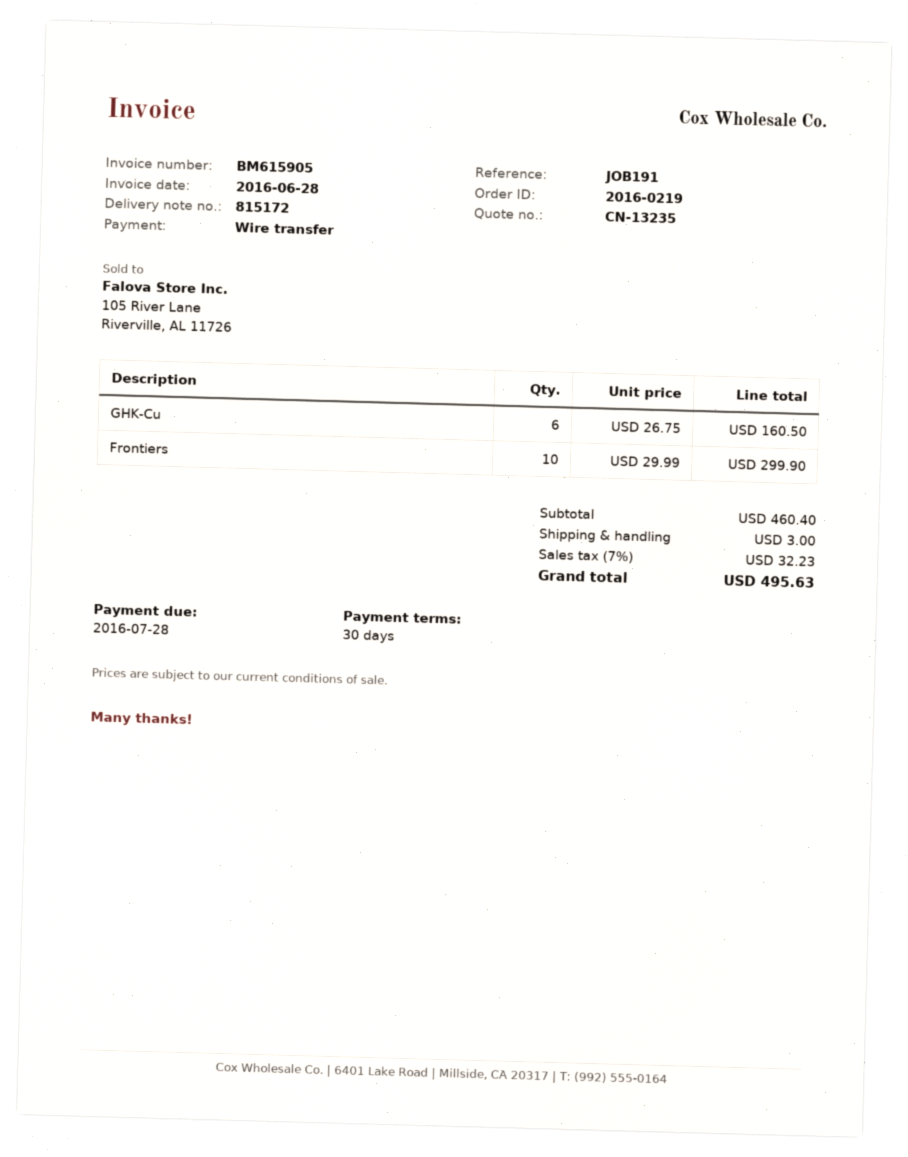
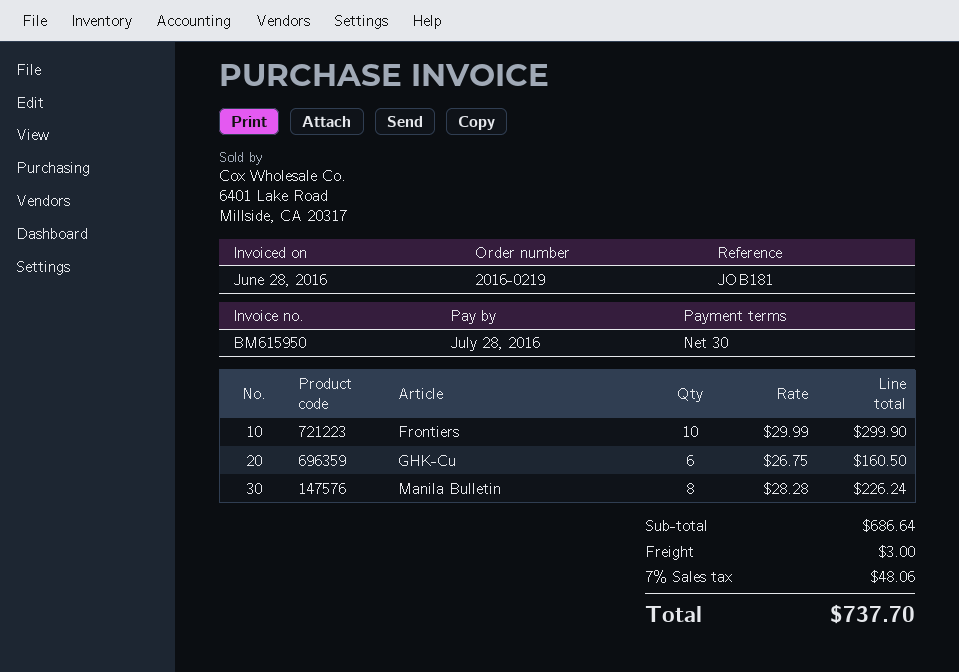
invoice number: BM615905 -> BM615950
reference: JOB191 -> JOB181
Manila Bulletin: none -> 8 x 28.28 = 226.24
subtotal: 460.40 -> 686.64
tax: 7% = 32.23 -> 7% = 48.06
total: 495.63 -> 737.70

